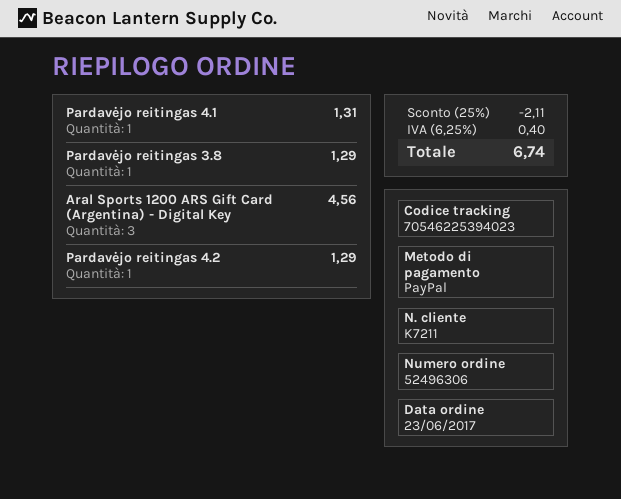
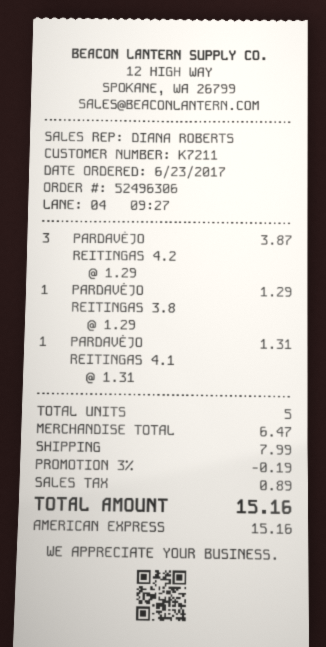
payment method: PayPal -> American Express
Aral Sports 1200 ARS Gift Card (Argentina) - Digital Key: 3 for 4.56 -> none
Pardavėjo reitingas 4.2: 1 for 1.29 -> 3 for 3.87
discount: 25% = 2.11 -> 3% = 0.19
shipping: none -> 7.99
tax: 0.40 -> 0.89
total: 6.74 -> 15.16

